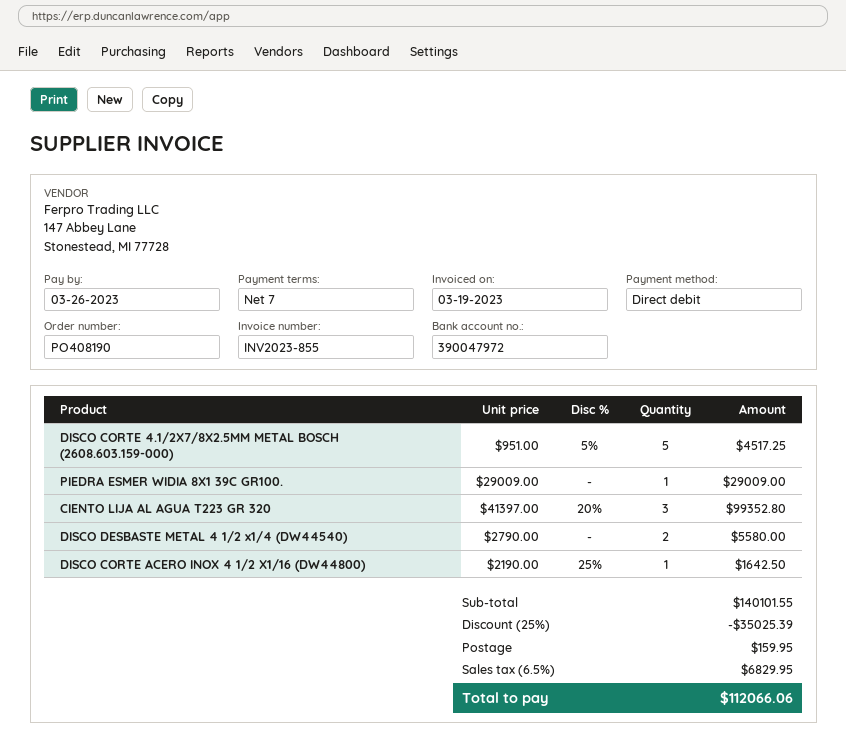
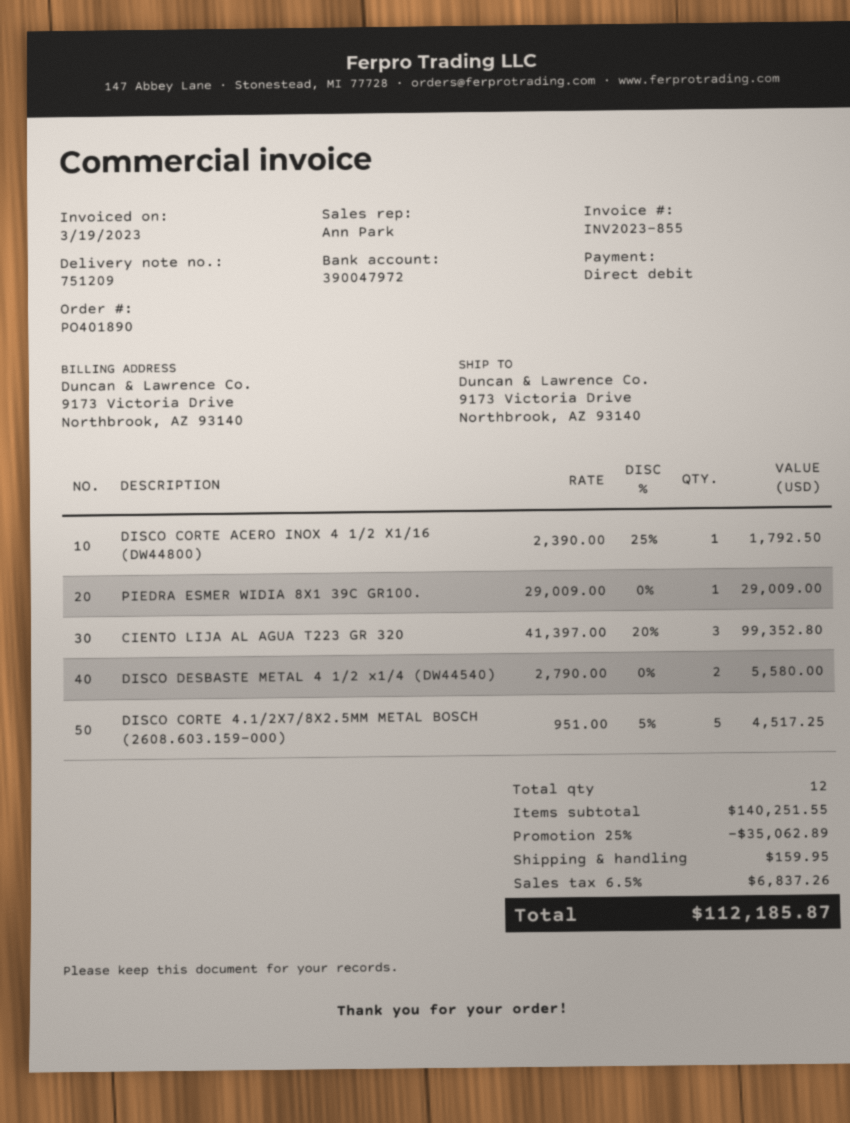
order number: PO408190 -> PO401890
DISCO CORTE ACERO INOX 4 1/2 X1/16 (DW44800): 1 x 2190.00 - 25% = 1642.50 -> 1 x 2390.00 - 25% = 1792.50
subtotal: 140101.55 -> 140251.55
discount: 25% = 35025.39 -> 25% = 35062.89
tax: 6.5% = 6829.95 -> 6.5% = 6837.26
total: 112066.06 -> 112185.87

